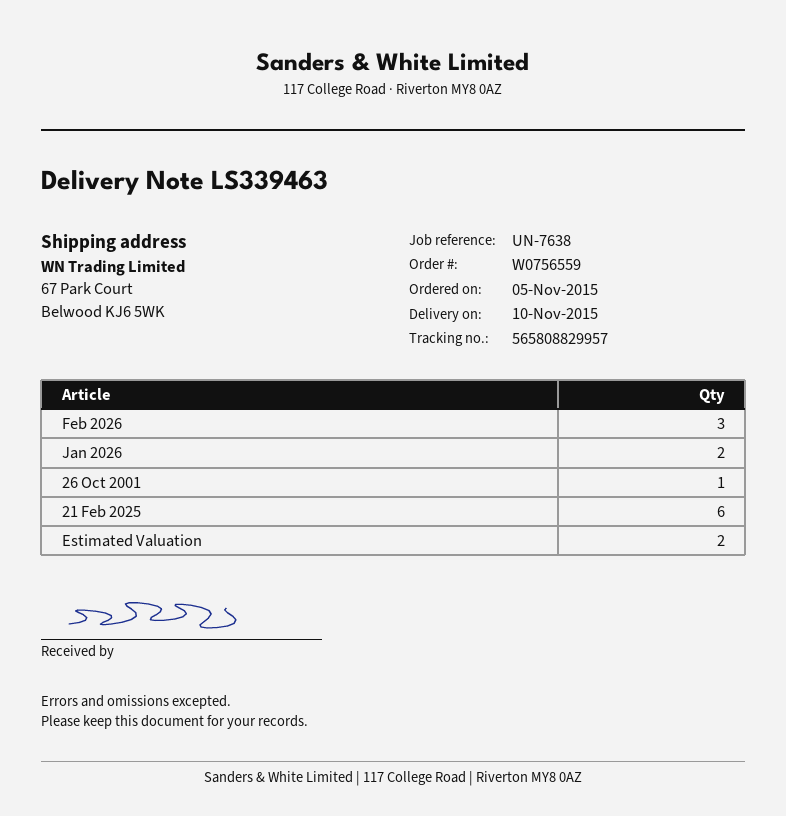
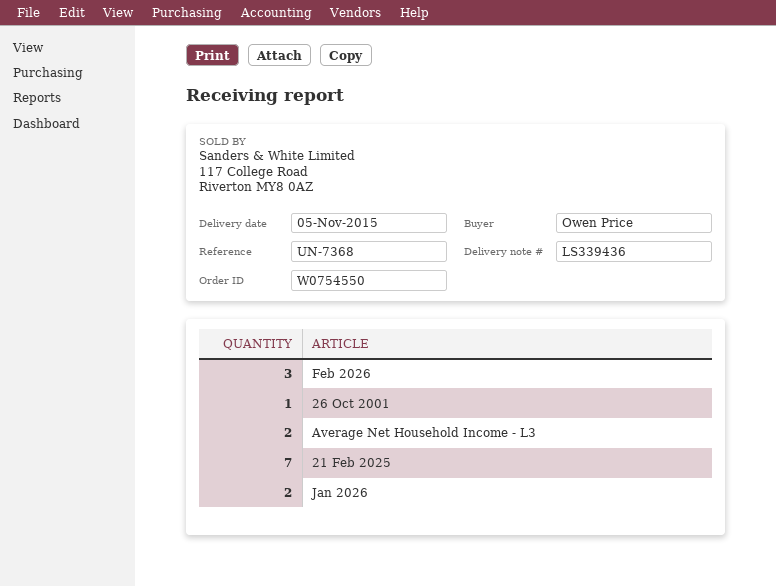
order number: W0756559 -> W0754550
delivery note number: LS339463 -> LS339436
delivery date: 2015-11-10 -> 2015-11-05
reference: UN-7638 -> UN-7368
21 Feb 2025: 6 -> 7
Estimated Valuation: 2 -> none
Average Net Household Income - L3: none -> 2

